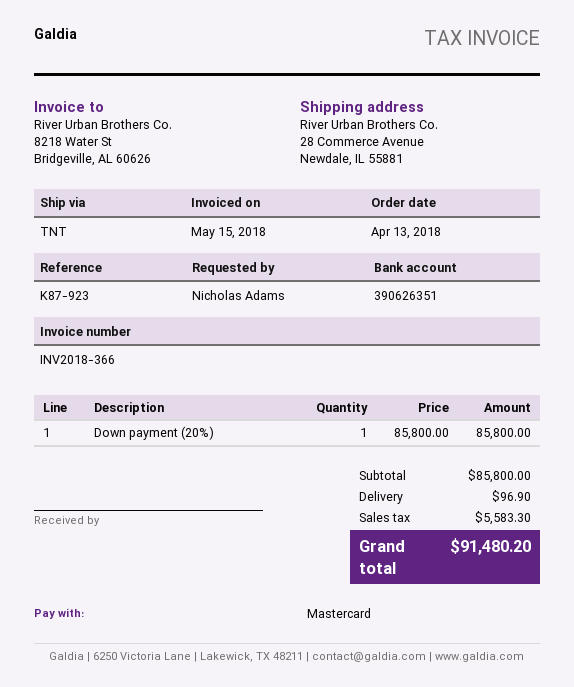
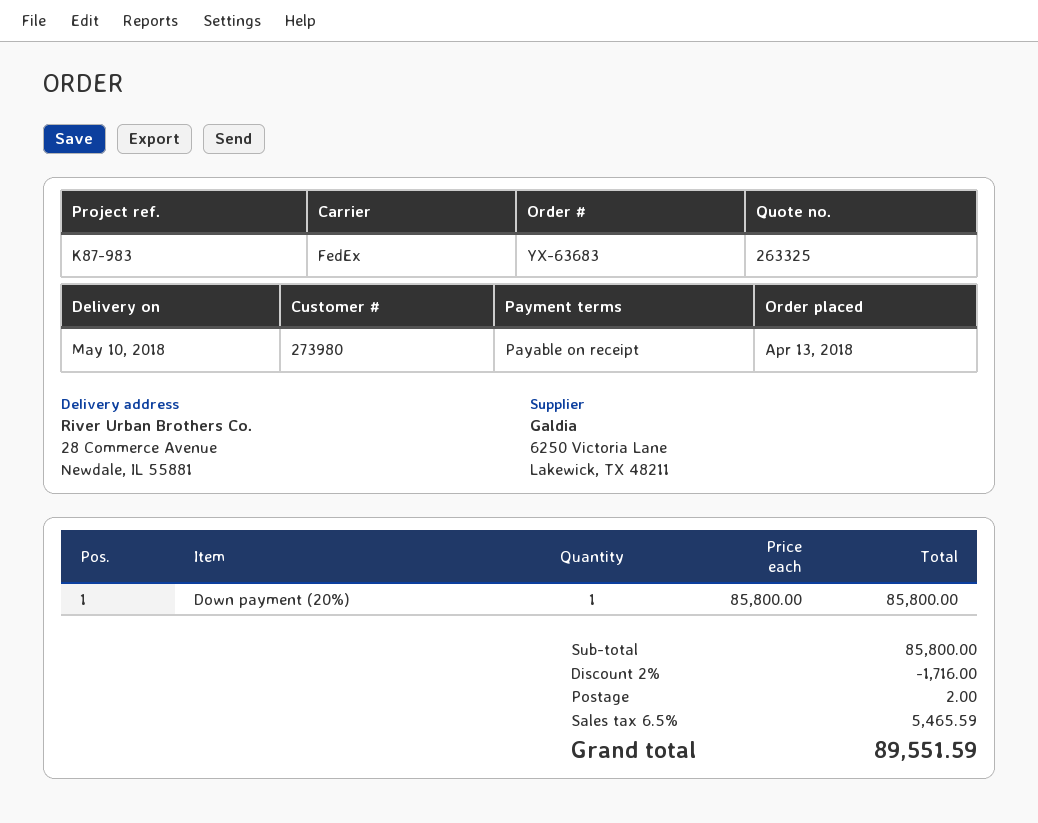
reference: K87-923 -> K87-983
shipping method: TNT -> FedEx
discount: none -> 2% = 1716.00
shipping: 96.90 -> 2.00
tax: 5583.30 -> 5465.59
total: 91480.20 -> 89551.59

